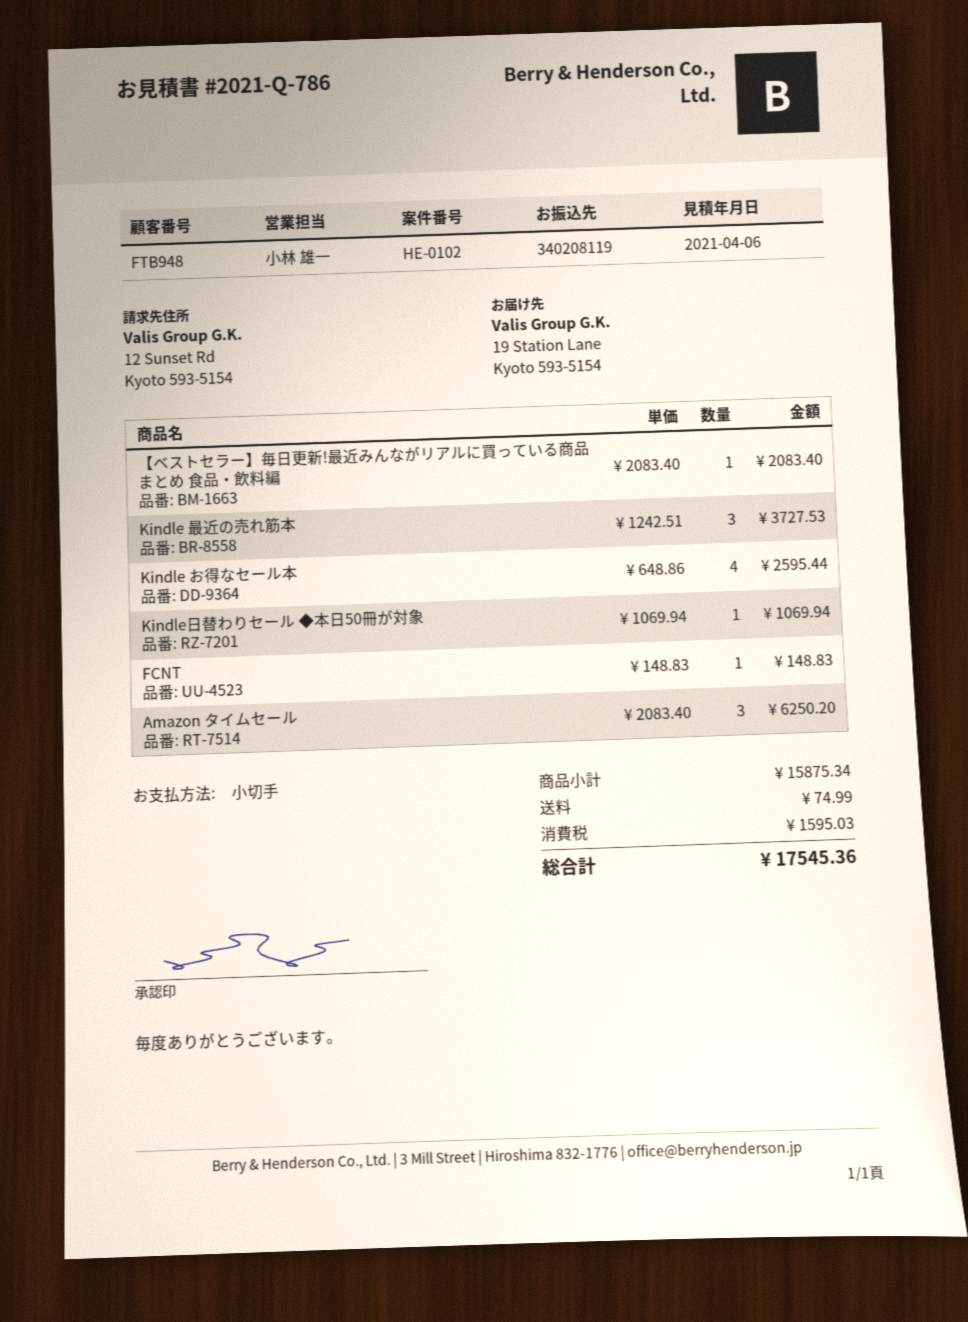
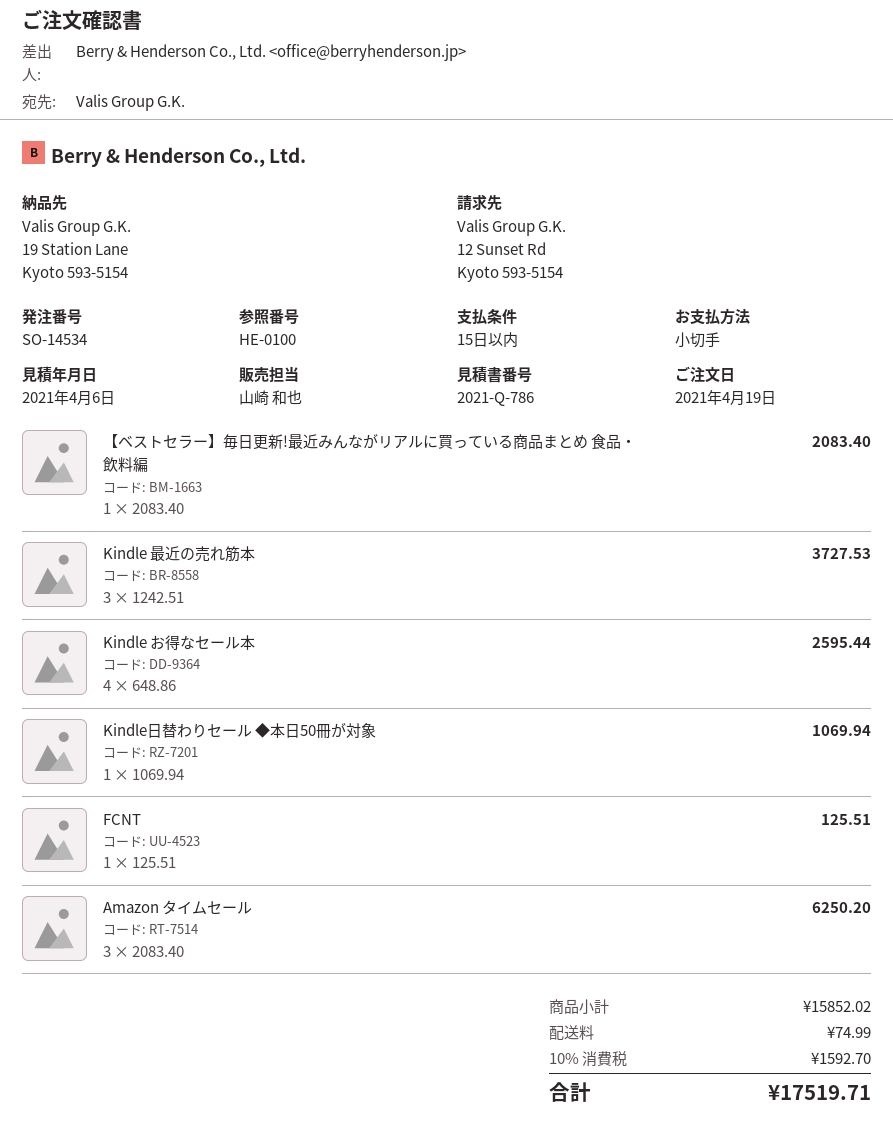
reference: HE-0102 -> HE-0100
sales rep: 小林 雄一 -> 山崎 和也
FCNT: 1 x 148.83 = 148.83 -> 1 x 125.51 = 125.51
subtotal: 15875.34 -> 15852.02
tax: 1595.03 -> 1592.70
total: 17545.36 -> 17519.71

